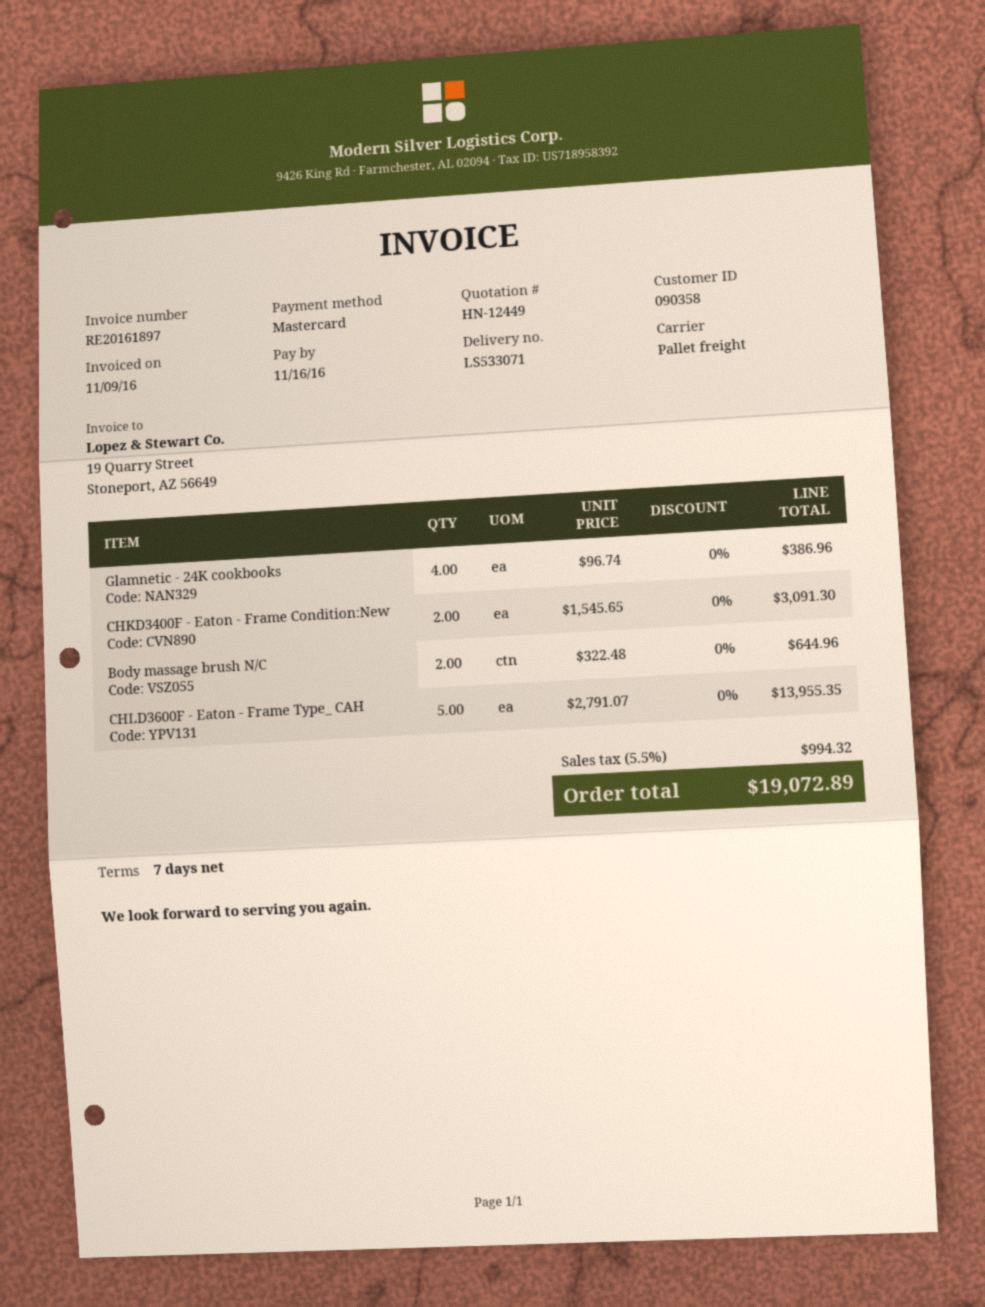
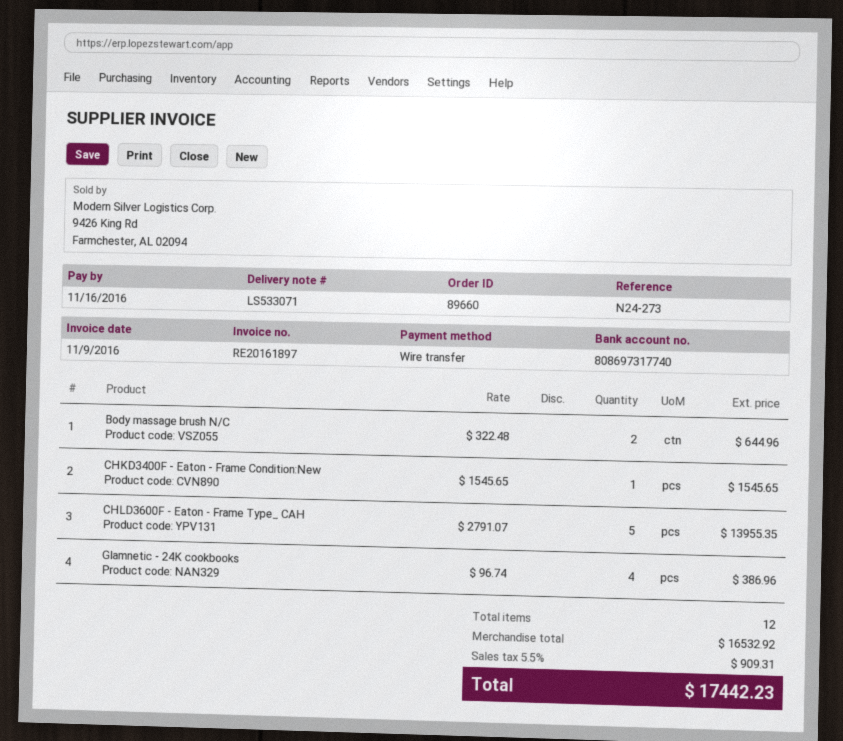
payment method: Mastercard -> bank transfer
CHKD3400F - Eaton - Frame Condition:New: 2 x 1545.65 = 3091.30 -> 1 x 1545.65 = 1545.65
tax: 5.5% = 994.32 -> 5.5% = 909.31
total: 19072.89 -> 17442.23

